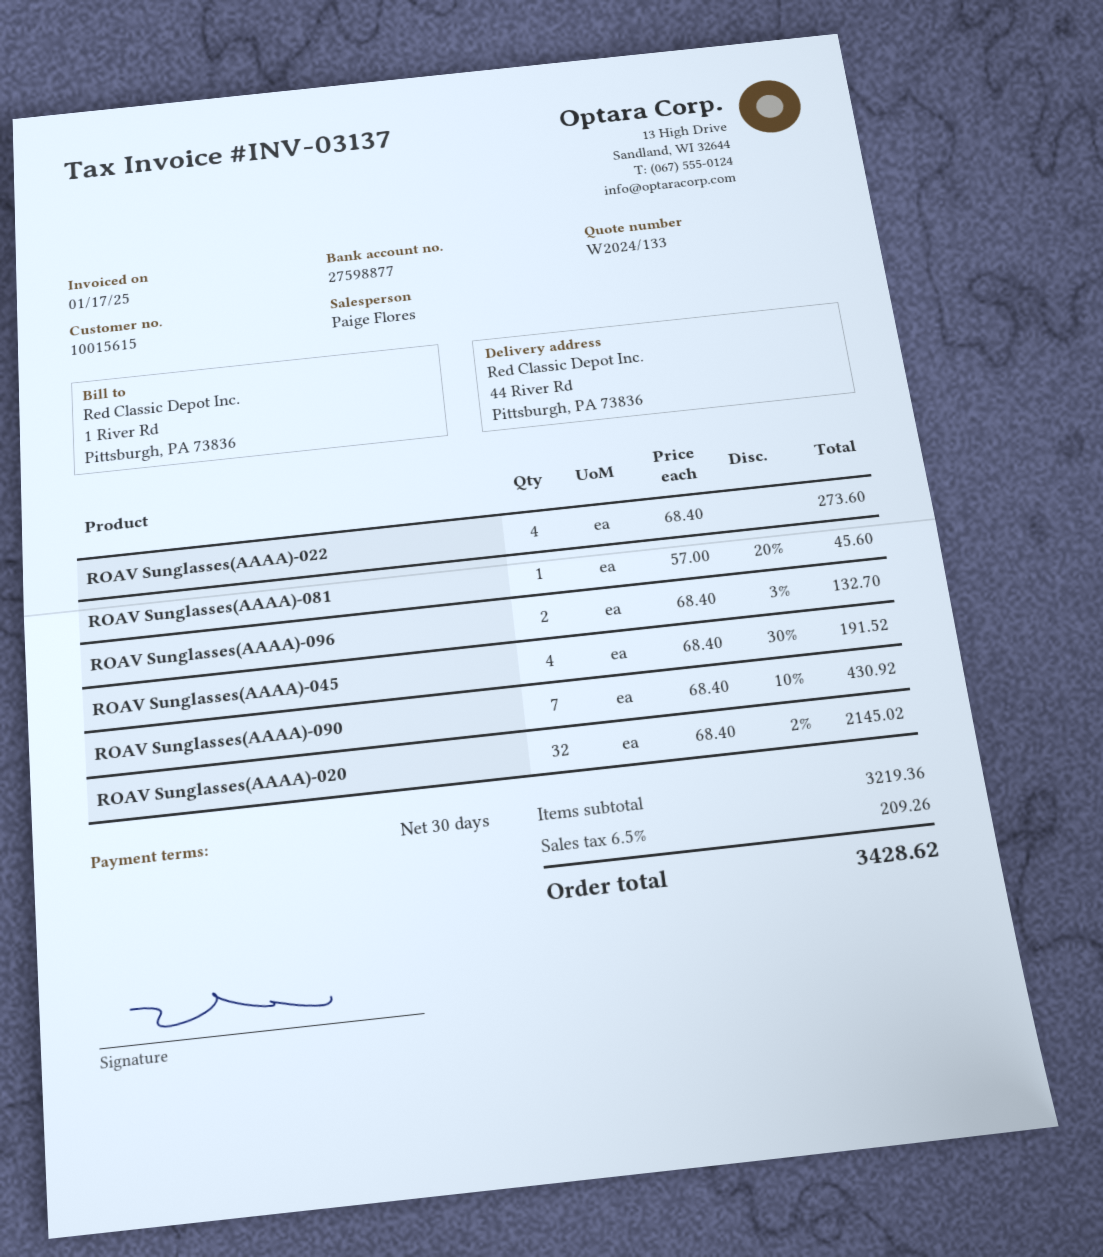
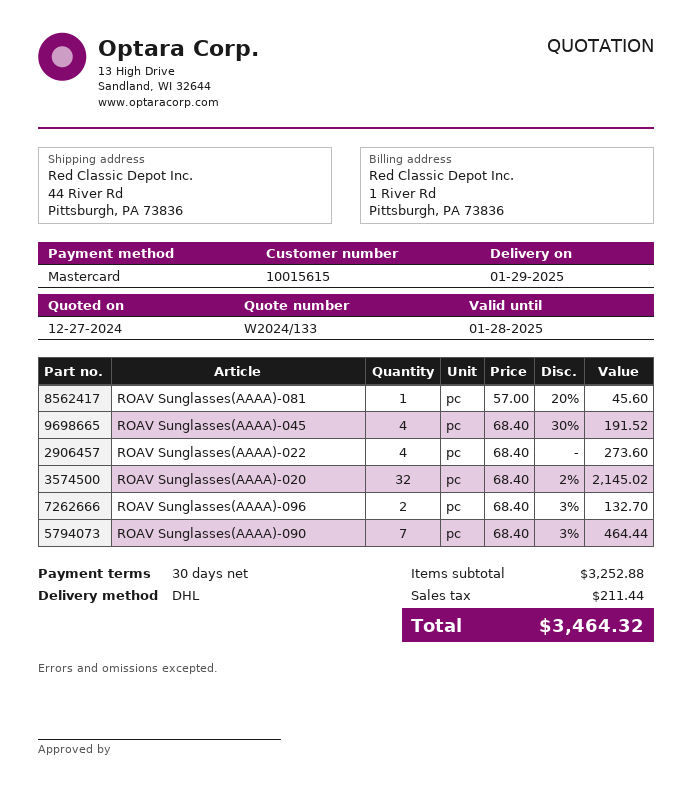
ROAV Sunglasses(AAAA)-090: 7 x 68.40 - 10% = 430.92 -> 7 x 68.40 - 3% = 464.44
subtotal: 3219.36 -> 3252.88
tax: 209.26 -> 211.44
total: 3428.62 -> 3464.32

